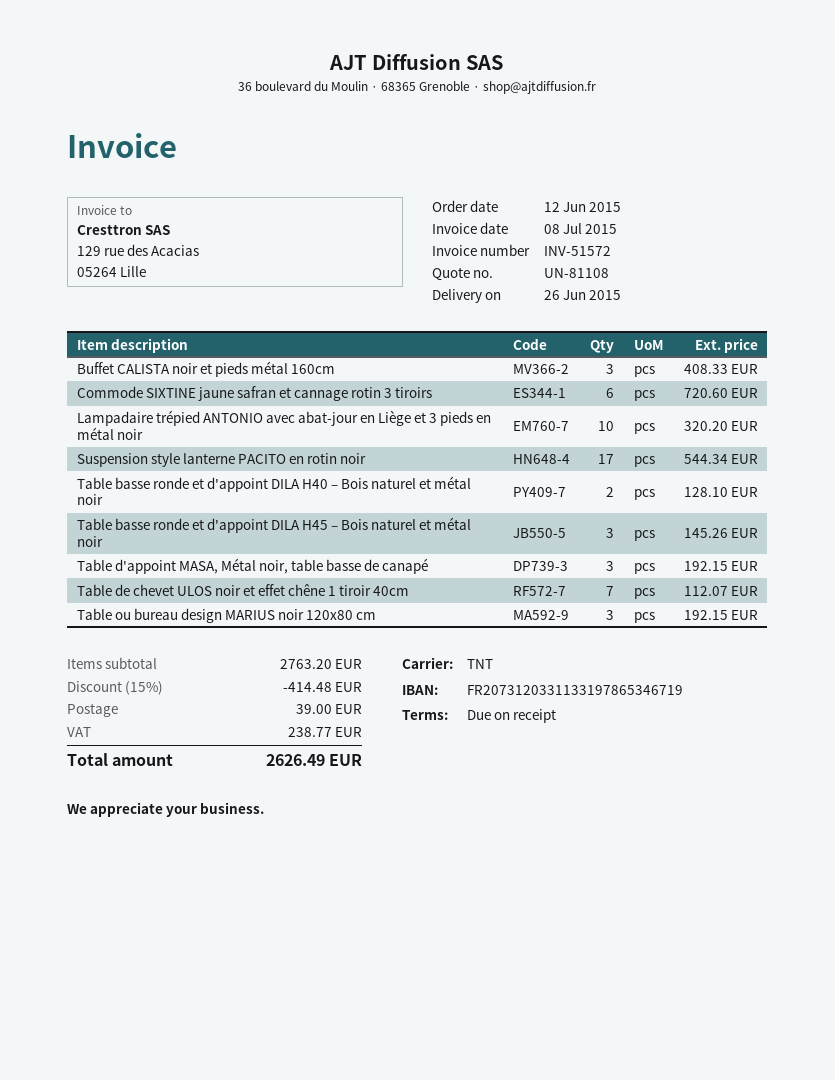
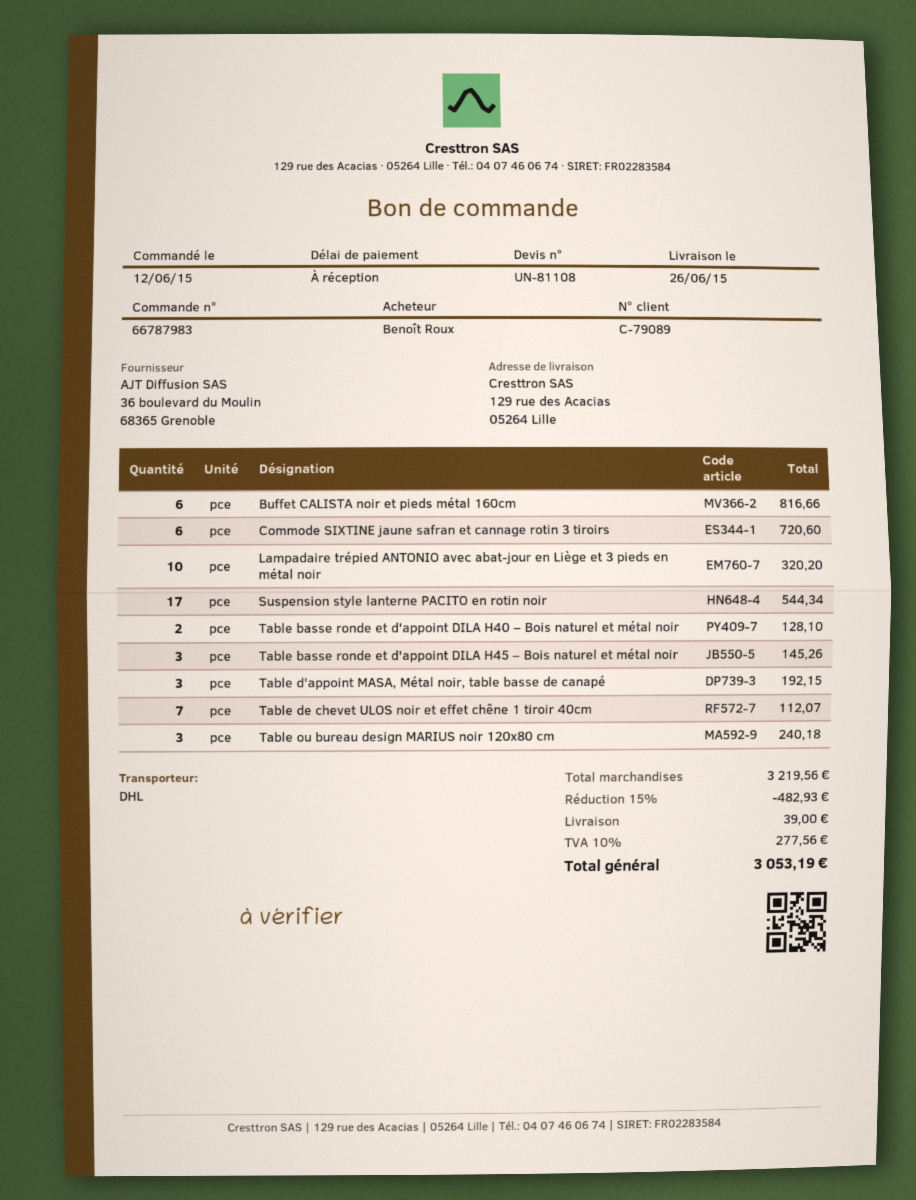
shipping method: TNT -> DHL
Buffet CALISTA noir et pieds métal 160cm: 3 for 408.33 -> 6 for 816.66
Table ou bureau design MARIUS noir 120x80 cm: 3 for 192.15 -> 3 for 240.18
subtotal: 2763.20 -> 3219.56
discount: 15% = 414.48 -> 15% = 482.93
tax: 238.77 -> 277.56
total: 2626.49 -> 3053.19

